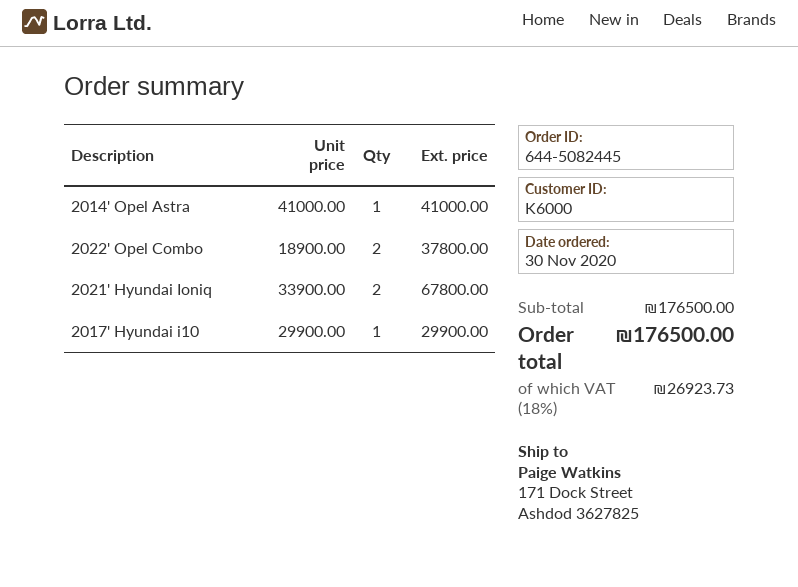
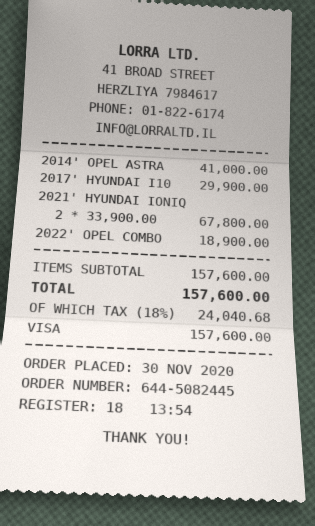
2022' Opel Combo: 2 x 18900.00 = 37800.00 -> 1 x 18900.00 = 18900.00
subtotal: 176500.00 -> 157600.00
tax: 18% = 26923.73 -> 18% = 24040.68
total: 176500.00 -> 157600.00

